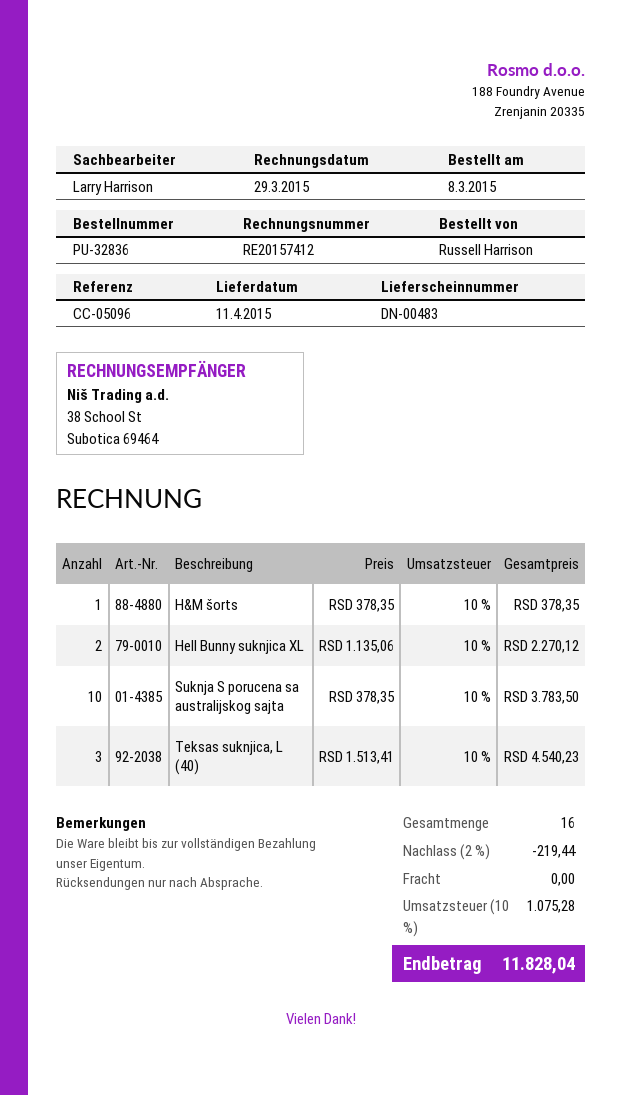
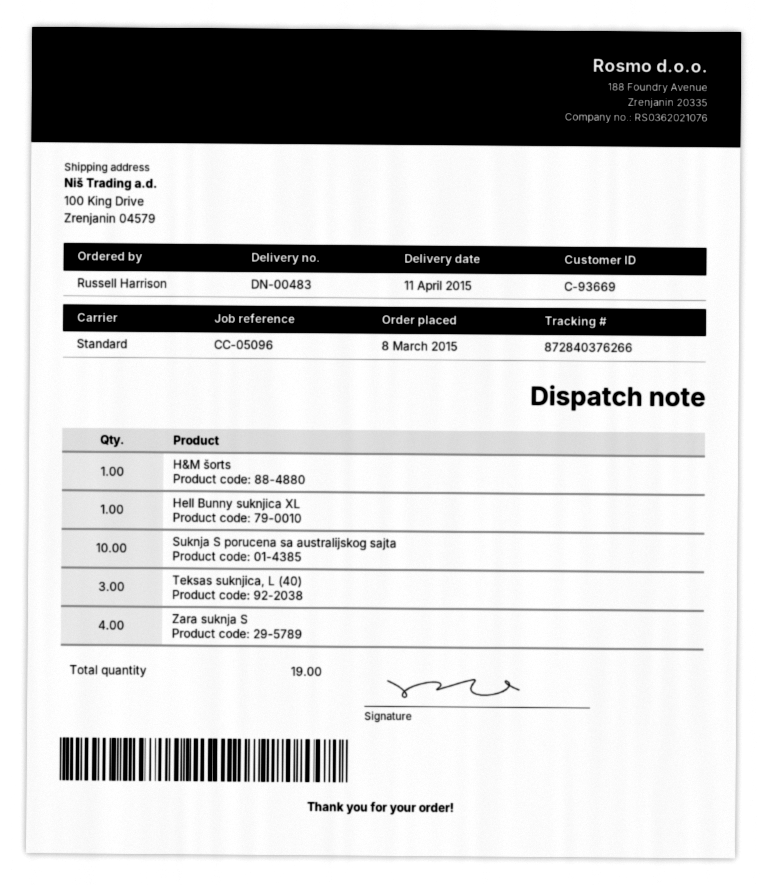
Hell Bunny suknjica XL: 2 -> 1
Zara suknja S: none -> 4
total quantity: 16 -> 19

